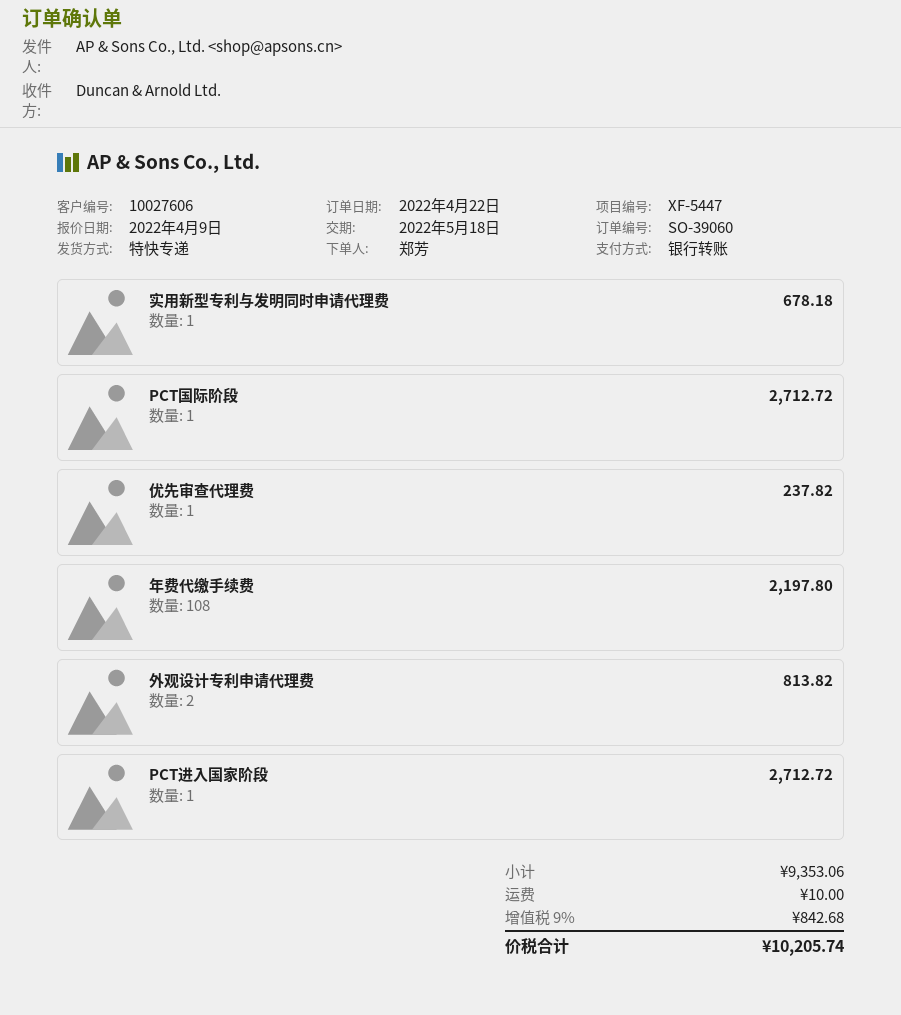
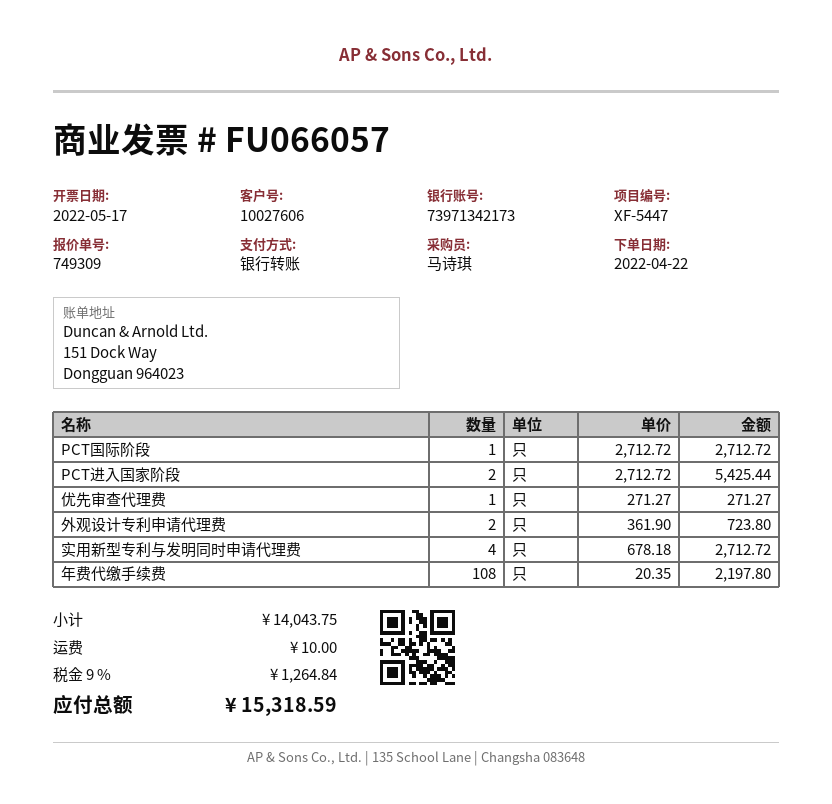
ordered by: 郑芳 -> 马诗琪
实用新型专利与发明同时申请代理费: 1 for 678.18 -> 4 for 2712.72
优先审查代理费: 1 for 237.82 -> 1 for 271.27
外观设计专利申请代理费: 2 for 813.82 -> 2 for 723.80
PCT进入国家阶段: 1 for 2712.72 -> 2 for 5425.44
subtotal: 9353.06 -> 14043.75
tax: 9% = 842.68 -> 9% = 1264.84
total: 10205.74 -> 15318.59

